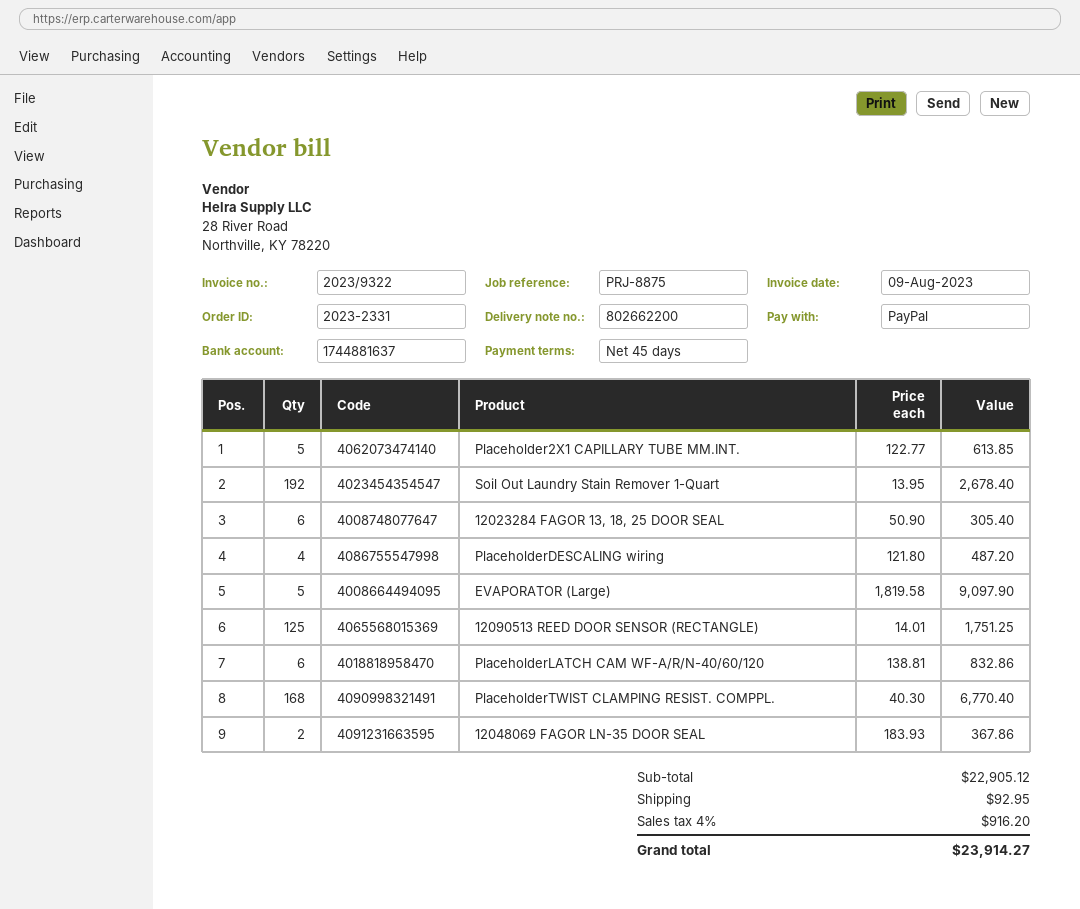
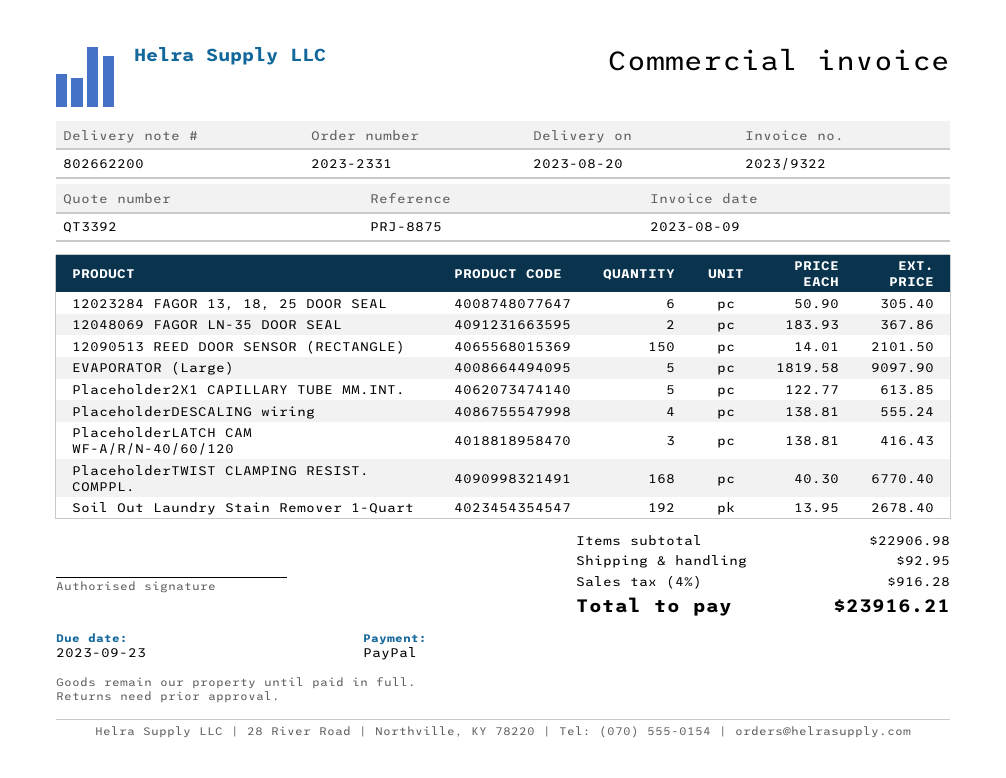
PlaceholderDESCALING wiring: 4 x 121.80 = 487.20 -> 4 x 138.81 = 555.24
12090513 REED DOOR SENSOR (RECTANGLE): 125 x 14.01 = 1751.25 -> 150 x 14.01 = 2101.50
PlaceholderLATCH CAM WF-A/R/N-40/60/120: 6 x 138.81 = 832.86 -> 3 x 138.81 = 416.43
subtotal: 22905.12 -> 22906.98
tax: 4% = 916.20 -> 4% = 916.28
total: 23914.27 -> 23916.21

